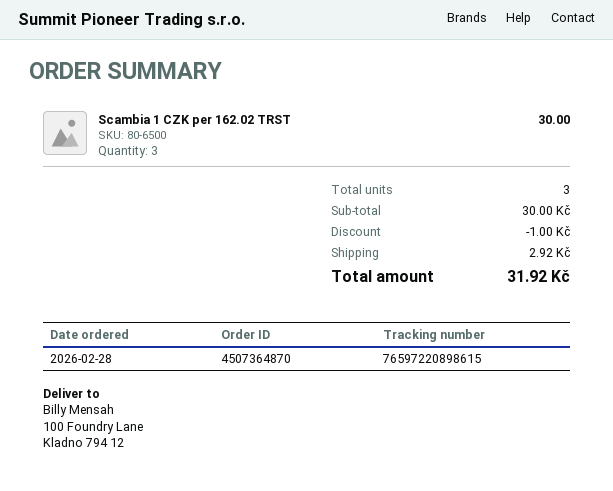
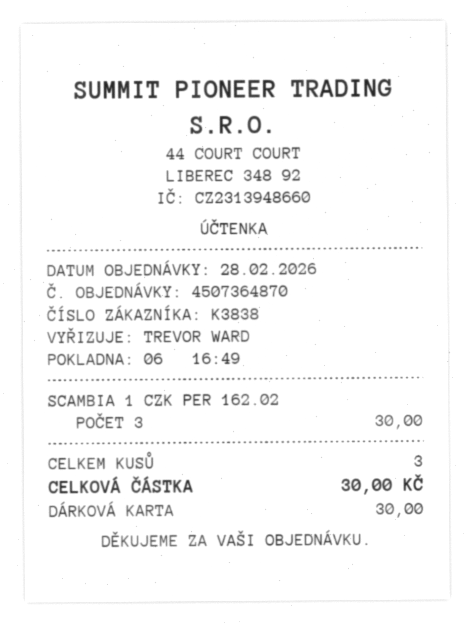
discount: 1.00 -> none
shipping: 2.92 -> none
total: 31.92 -> 30.00

